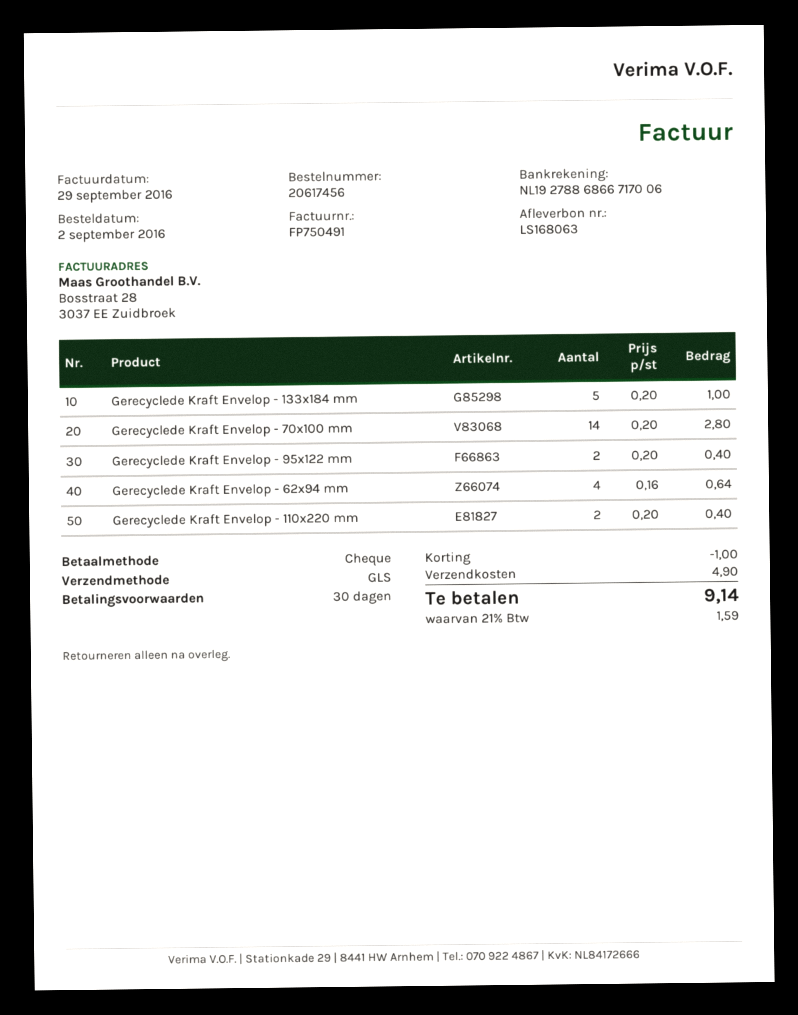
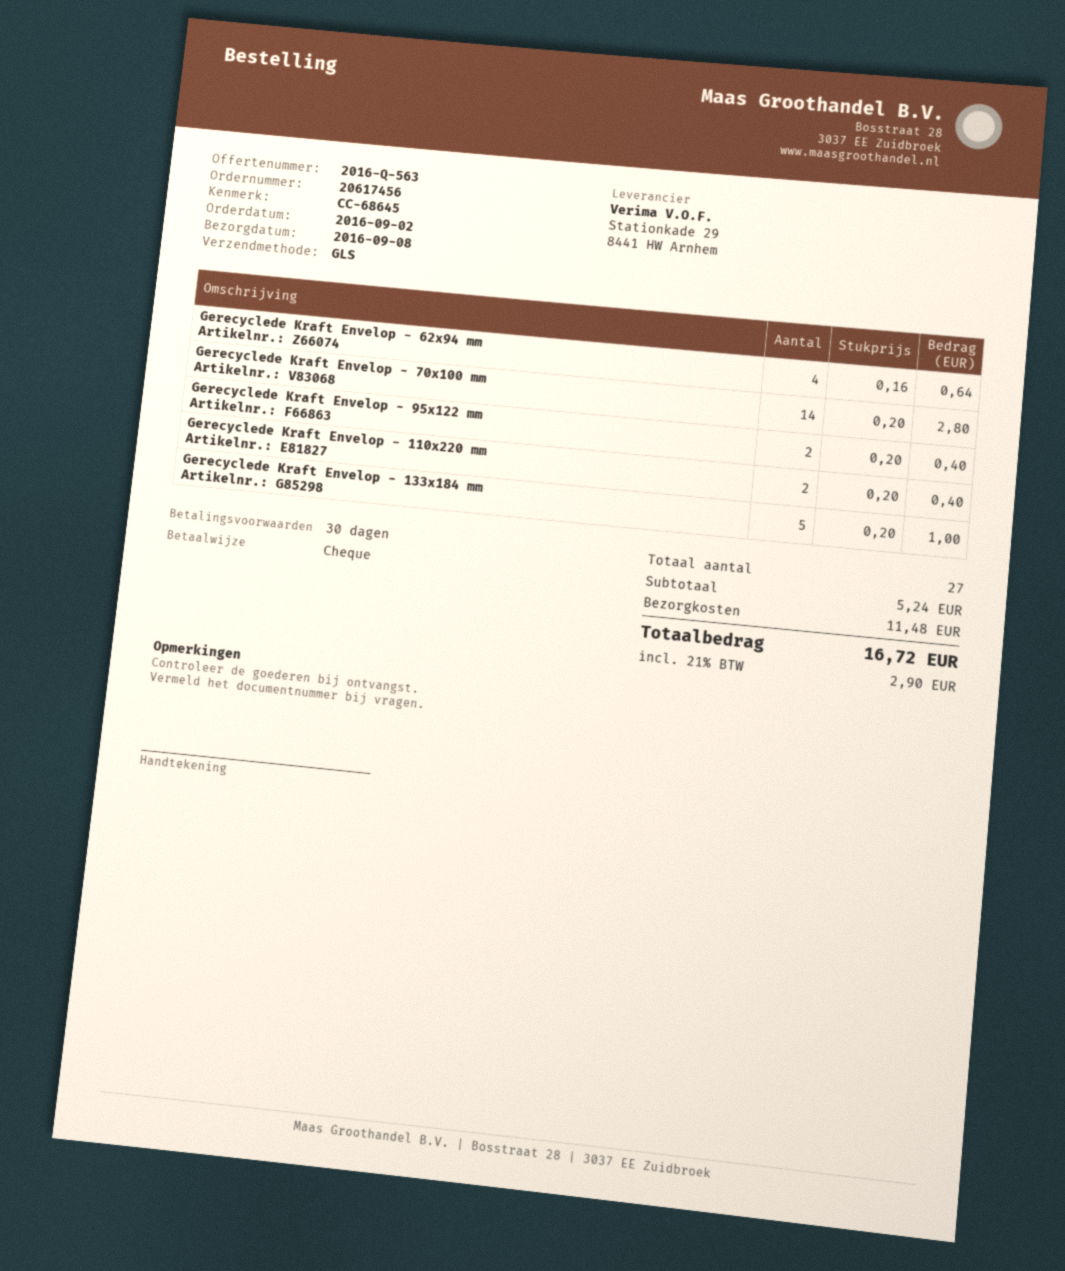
discount: 1.00 -> none
shipping: 4.90 -> 11.48
tax: 21% = 1.59 -> 21% = 2.90
total: 9.14 -> 16.72

